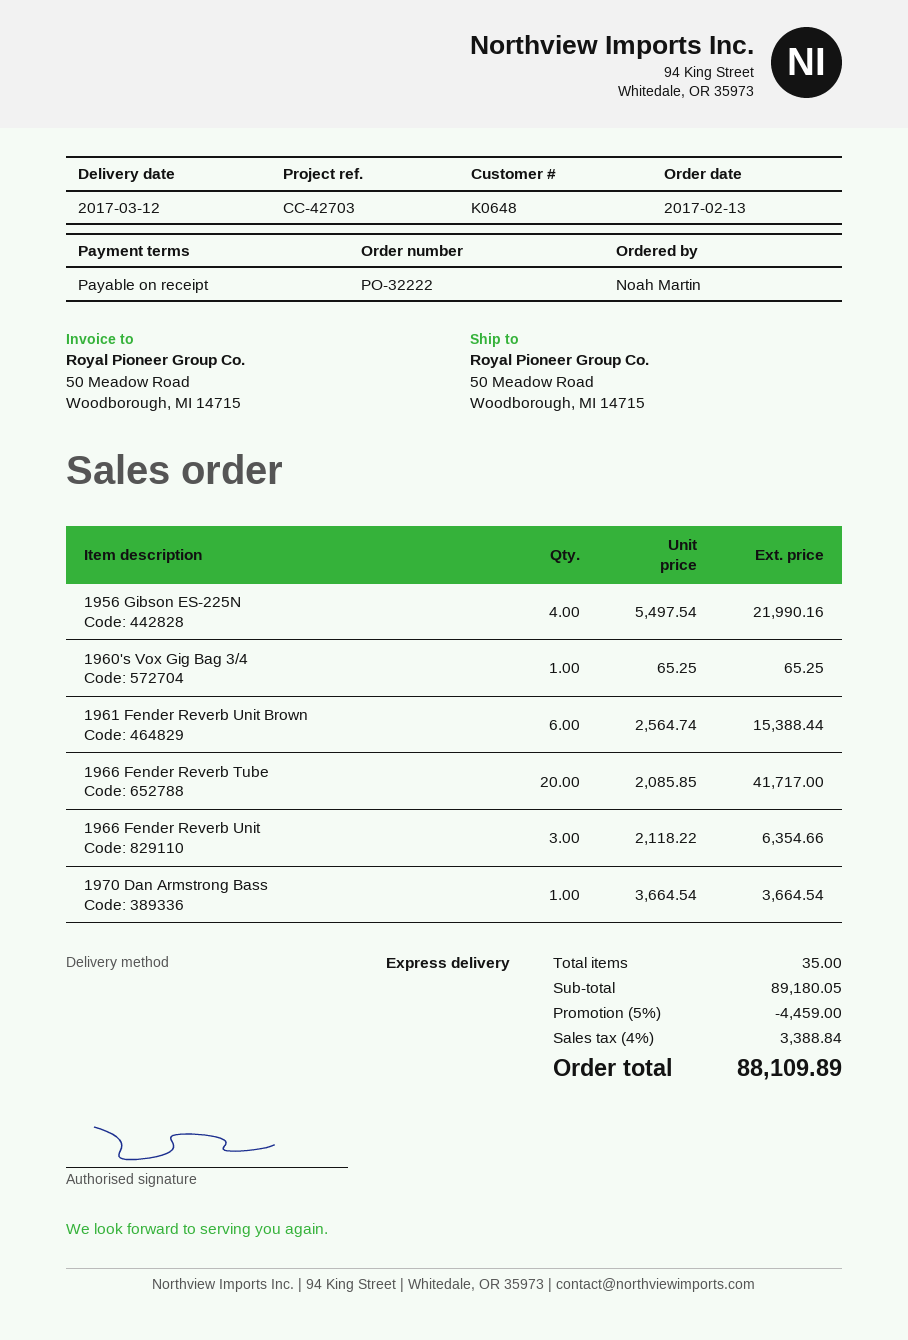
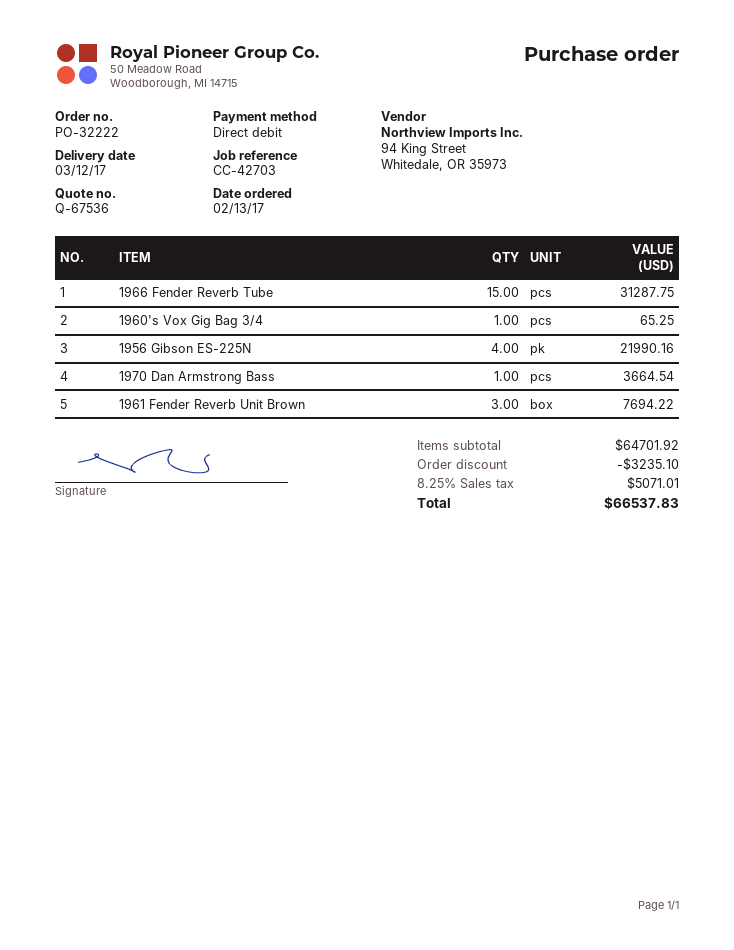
1961 Fender Reverb Unit Brown: 6 for 15388.44 -> 3 for 7694.22
1966 Fender Reverb Tube: 20 for 41717.00 -> 15 for 31287.75
1966 Fender Reverb Unit: 3 for 6354.66 -> none
subtotal: 89180.05 -> 64701.92
discount: 4459.00 -> 3235.10
tax: 4% = 3388.84 -> 8.25% = 5071.01
total: 88109.89 -> 66537.83

